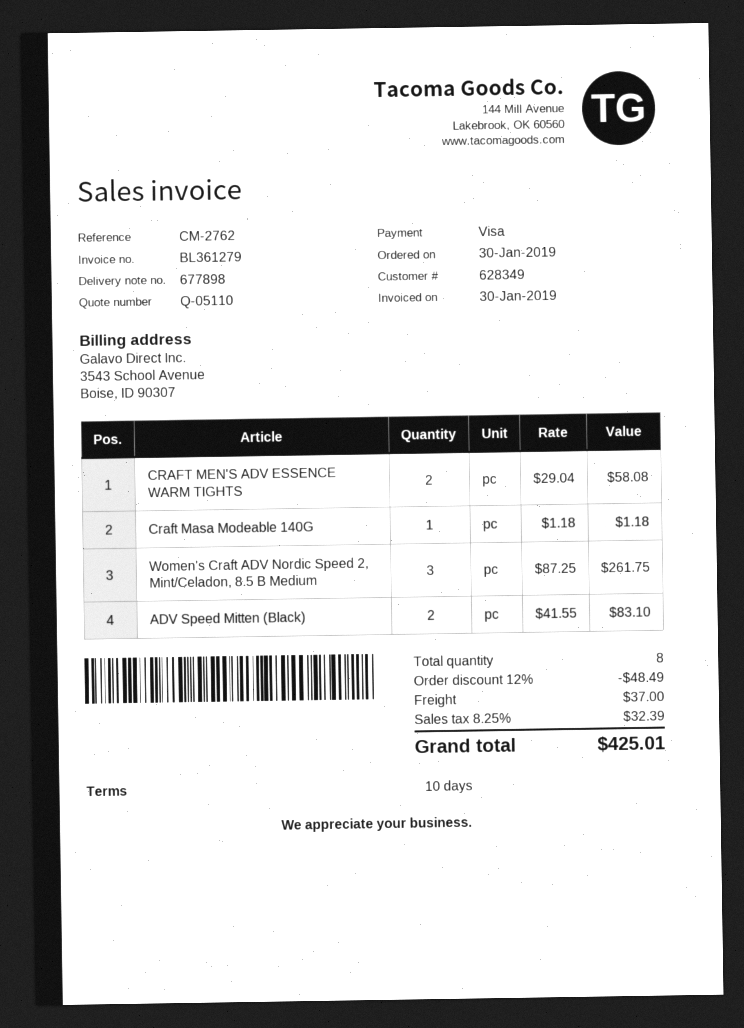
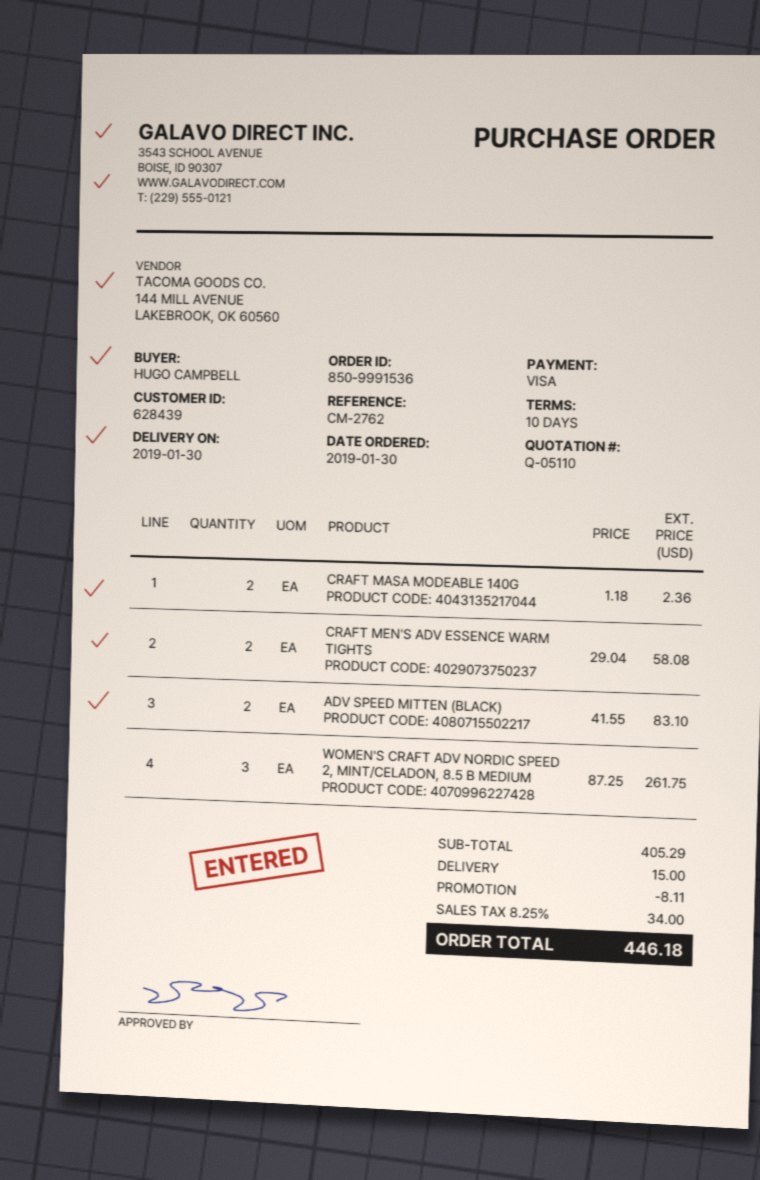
customer number: 628349 -> 628439
Craft Masa Modeable 140G: 1 x 1.18 = 1.18 -> 2 x 1.18 = 2.36
discount: 48.49 -> 8.11
shipping: 37.00 -> 15.00
tax: 8.25% = 32.39 -> 8.25% = 34.00
total: 425.01 -> 446.18

